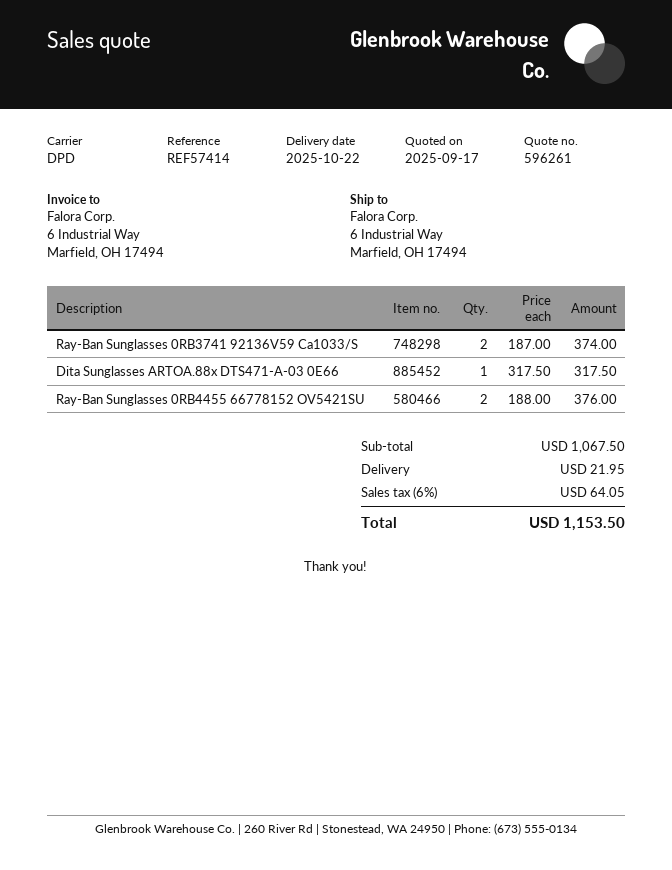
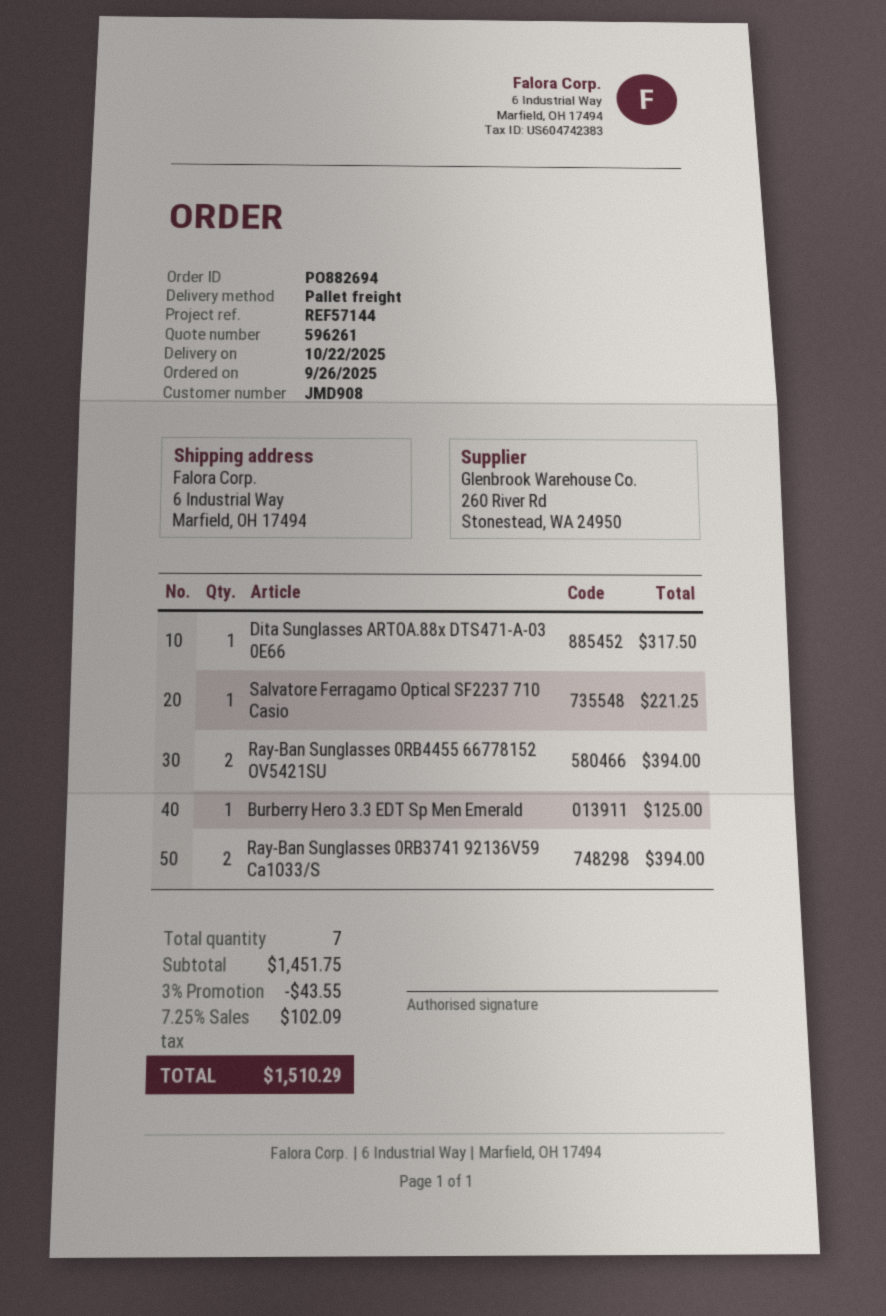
reference: REF57414 -> REF57144
shipping method: DPD -> pallet freight
Ray-Ban Sunglasses 0RB3741 92136V59 Ca1033/S: 2 for 374.00 -> 2 for 394.00
Ray-Ban Sunglasses 0RB4455 66778152 OV5421SU: 2 for 376.00 -> 2 for 394.00
Salvatore Ferragamo Optical SF2237 710 Casio: none -> 1 for 221.25
Burberry Hero 3.3 EDT Sp Men Emerald: none -> 1 for 125.00
subtotal: 1067.50 -> 1451.75
discount: none -> 3% = 43.55
shipping: 21.95 -> none
tax: 6% = 64.05 -> 7.25% = 102.09
total: 1153.50 -> 1510.29

